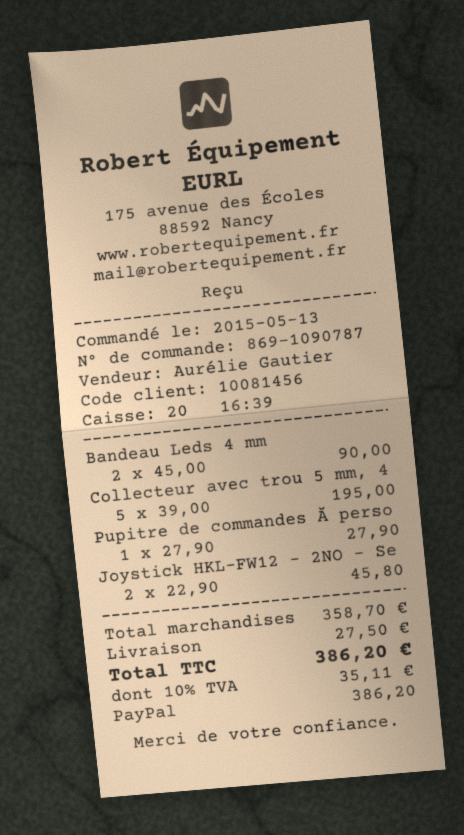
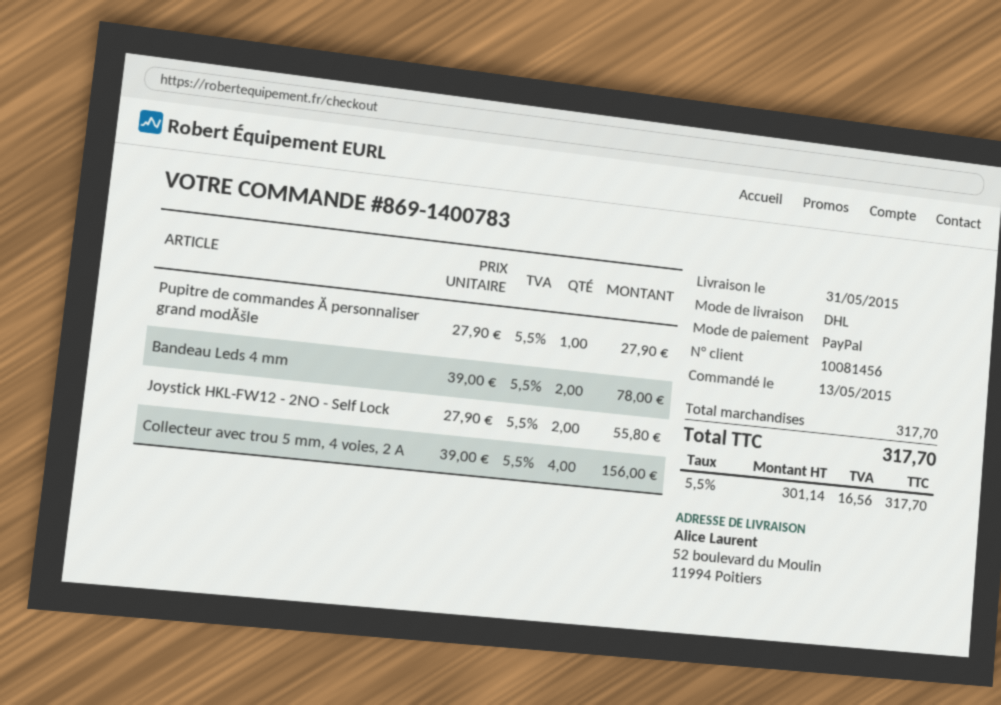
order number: 869-1090787 -> 869-1400783
Bandeau Leds 4 mm: 2 x 45.00 = 90.00 -> 2 x 39.00 = 78.00
Collecteur avec trou 5 mm, 4: 5 x 39.00 = 195.00 -> 4 x 39.00 = 156.00
Joystick HKL-FW12 - 2NO - Se: 2 x 22.90 = 45.80 -> 2 x 27.90 = 55.80
subtotal: 358.70 -> 317.70
shipping: 27.50 -> none
tax: 10% = 35.11 -> 5.5% = 16.56
total: 386.20 -> 317.70

